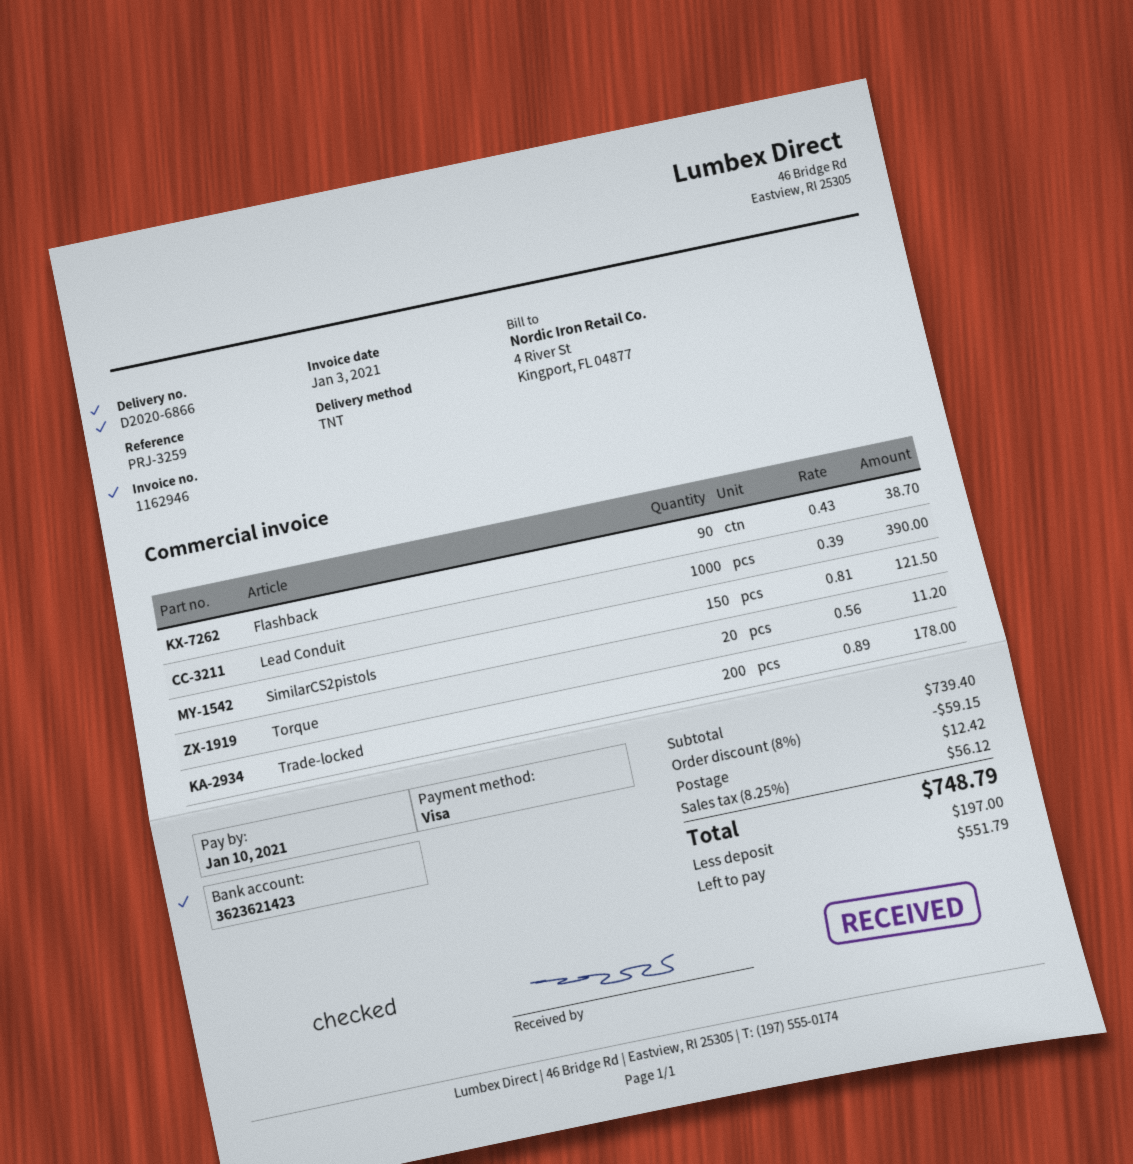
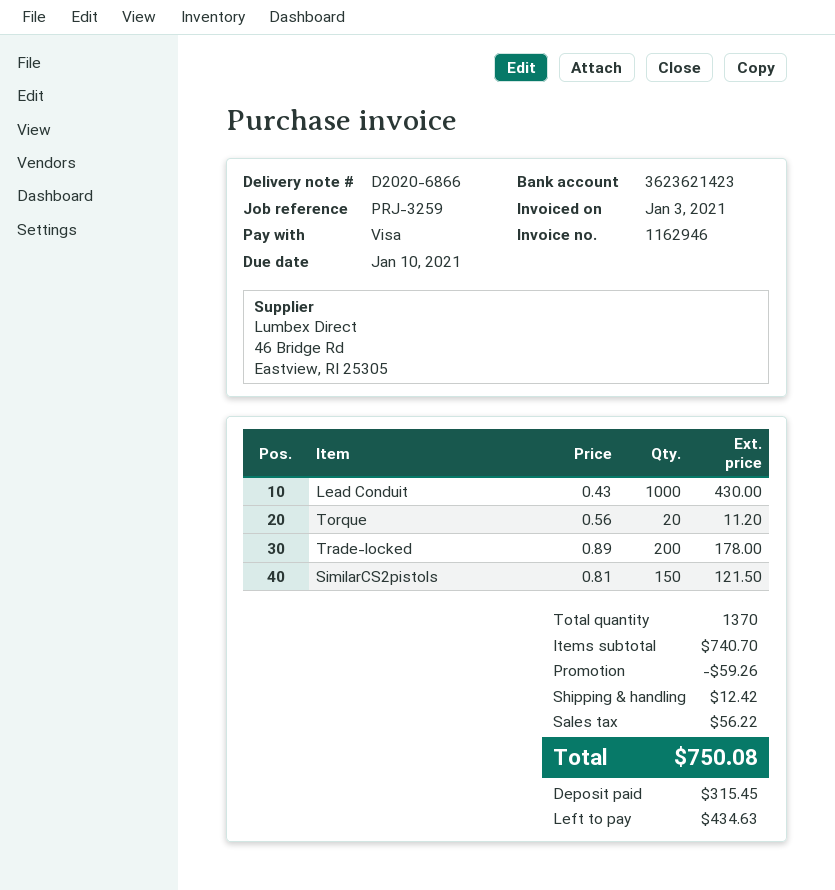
Flashback: 90 x 0.43 = 38.70 -> none
Lead Conduit: 1000 x 0.39 = 390.00 -> 1000 x 0.43 = 430.00
subtotal: 739.40 -> 740.70
discount: 59.15 -> 59.26
tax: 56.12 -> 56.22
total: 748.79 -> 750.08
deposit: 197.00 -> 315.45
balance: 551.79 -> 434.63

